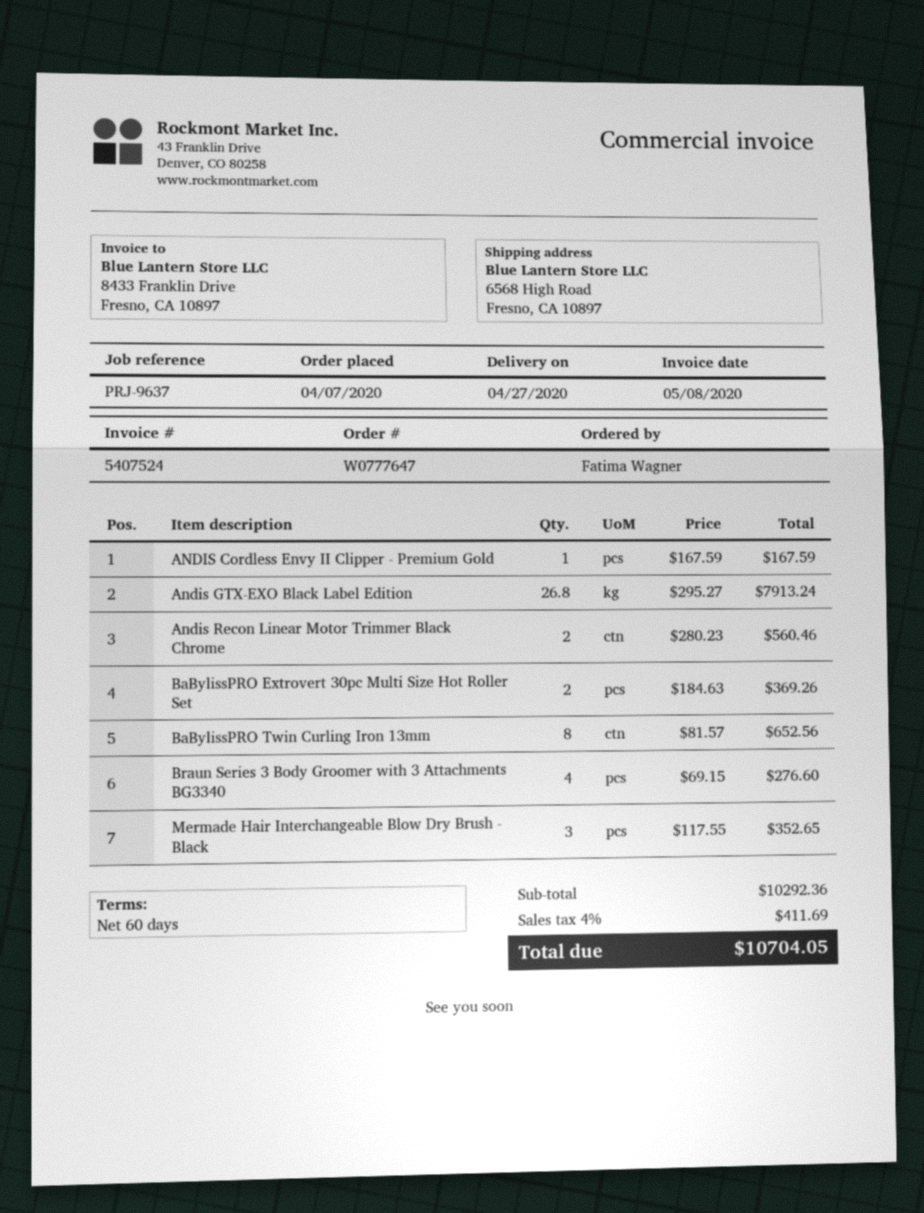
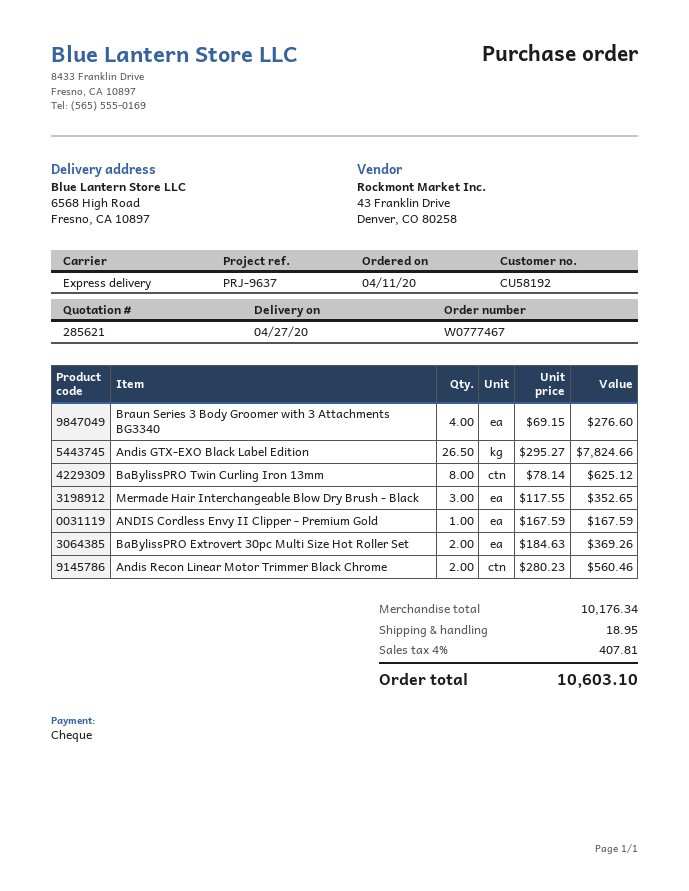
order number: W0777647 -> W0777467
order date: 2020-04-07 -> 2020-04-11
Andis GTX-EXO Black Label Edition: 26.8 x 295.27 = 7913.24 -> 26.5 x 295.27 = 7824.66
BaBylissPRO Twin Curling Iron 13mm: 8 x 81.57 = 652.56 -> 8 x 78.14 = 625.12
subtotal: 10292.36 -> 10176.34
shipping: none -> 18.95
tax: 4% = 411.69 -> 4% = 407.81
total: 10704.05 -> 10603.10

